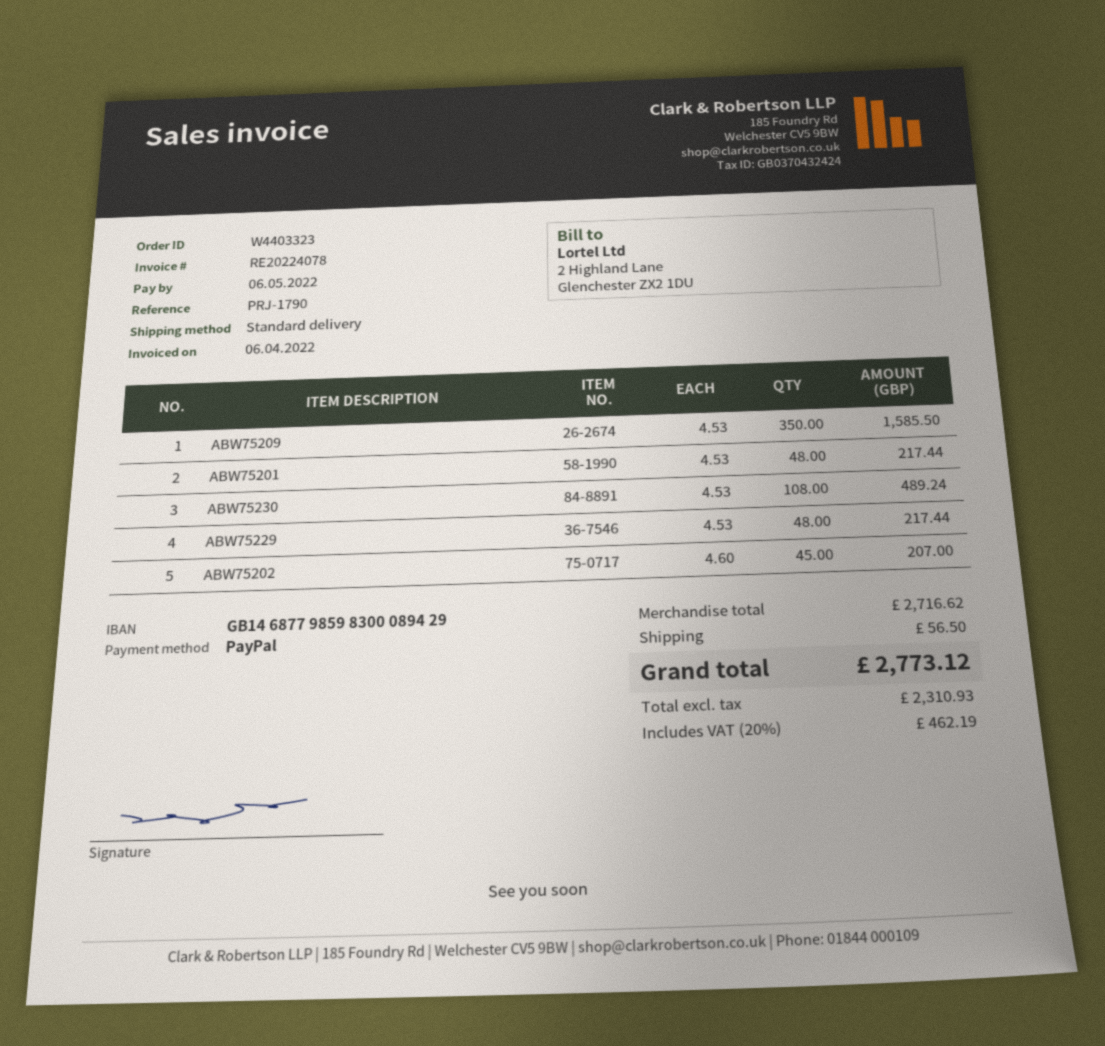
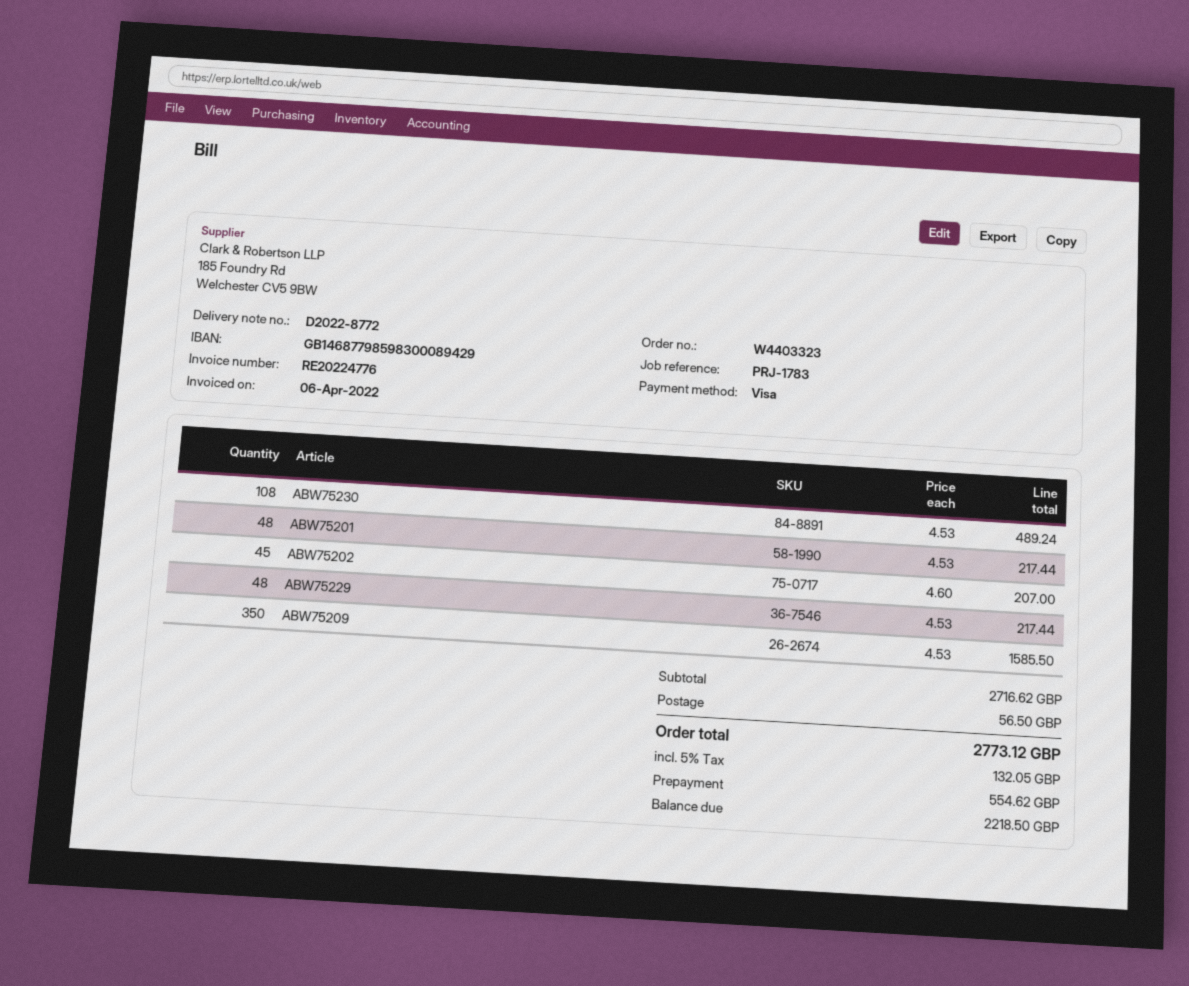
invoice number: RE20224078 -> RE20224776
reference: PRJ-1790 -> PRJ-1783
payment method: PayPal -> Visa
tax: 20% = 462.19 -> 5% = 132.05

